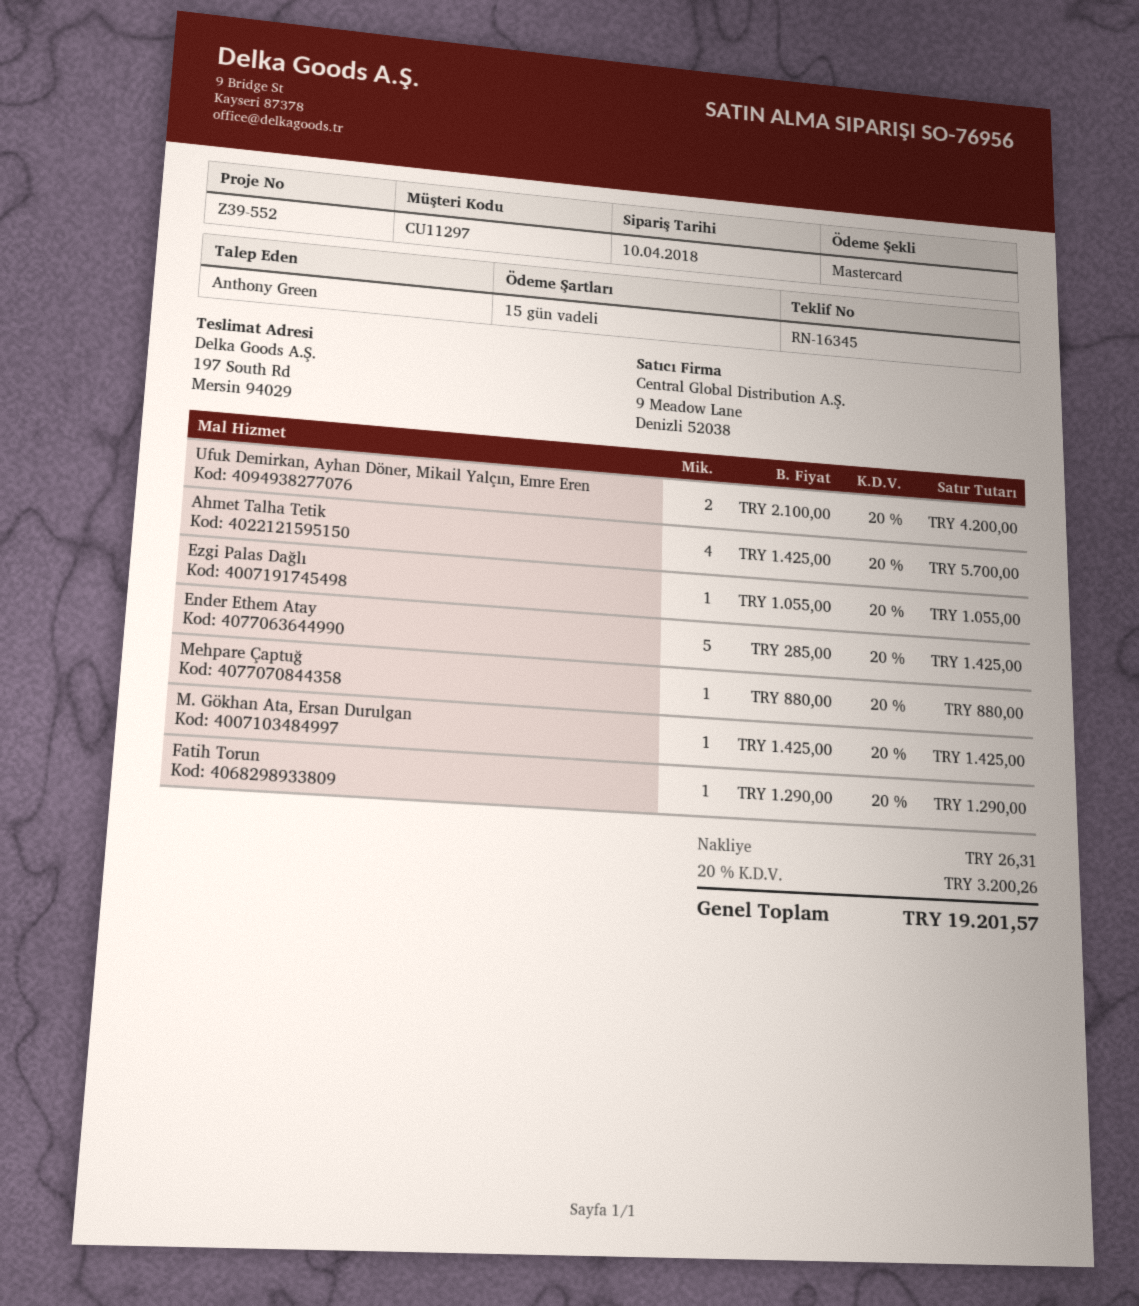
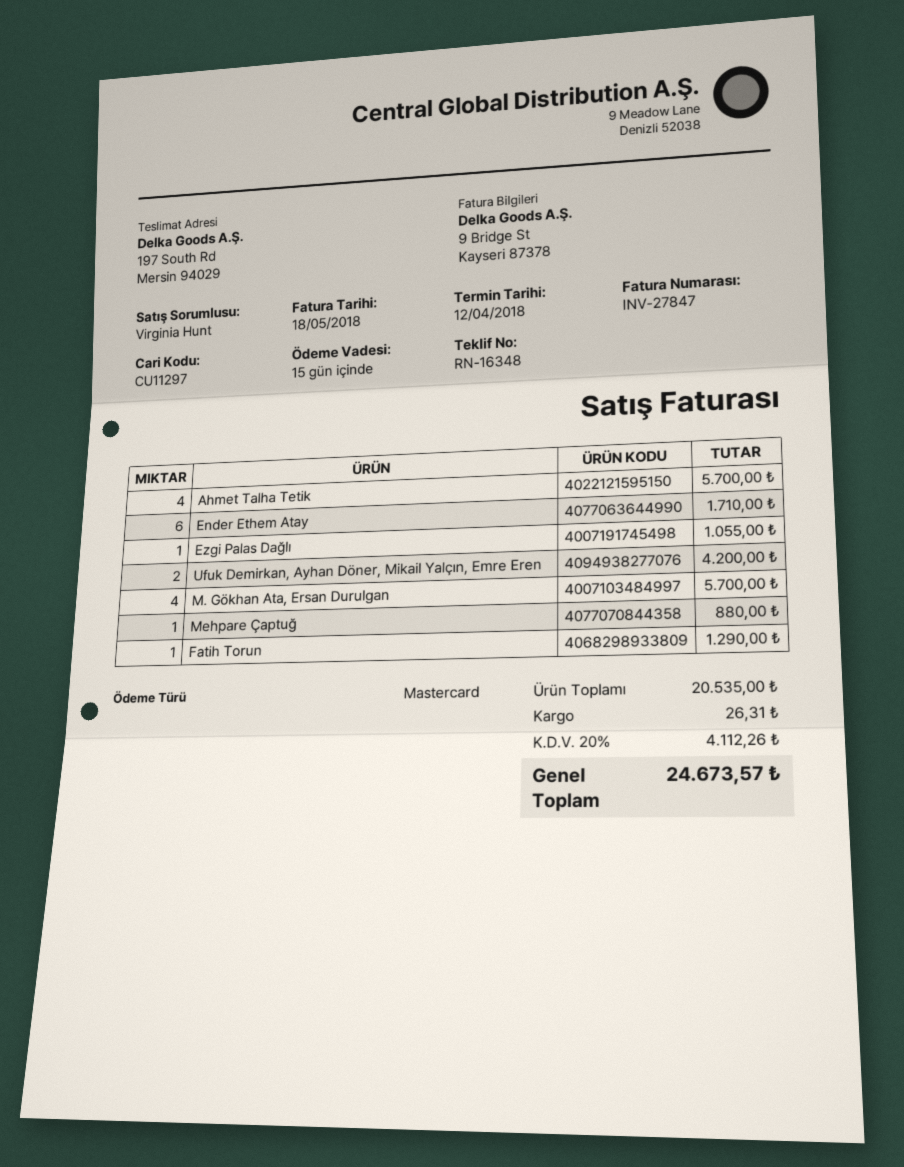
quote number: RN-16345 -> RN-16348
Ender Ethem Atay: 5 for 1425.00 -> 6 for 1710.00
M. Gökhan Ata, Ersan Durulgan: 1 for 1425.00 -> 4 for 5700.00
tax: 20% = 3200.26 -> 20% = 4112.26
total: 19201.57 -> 24673.57

